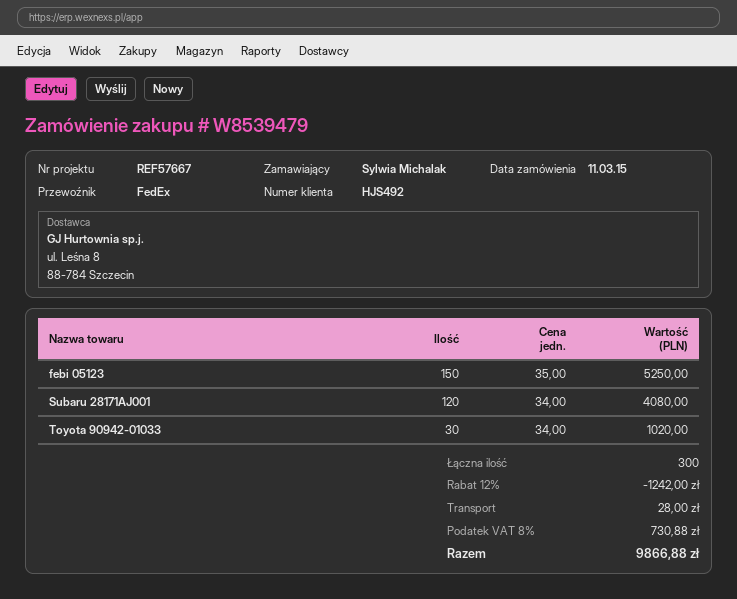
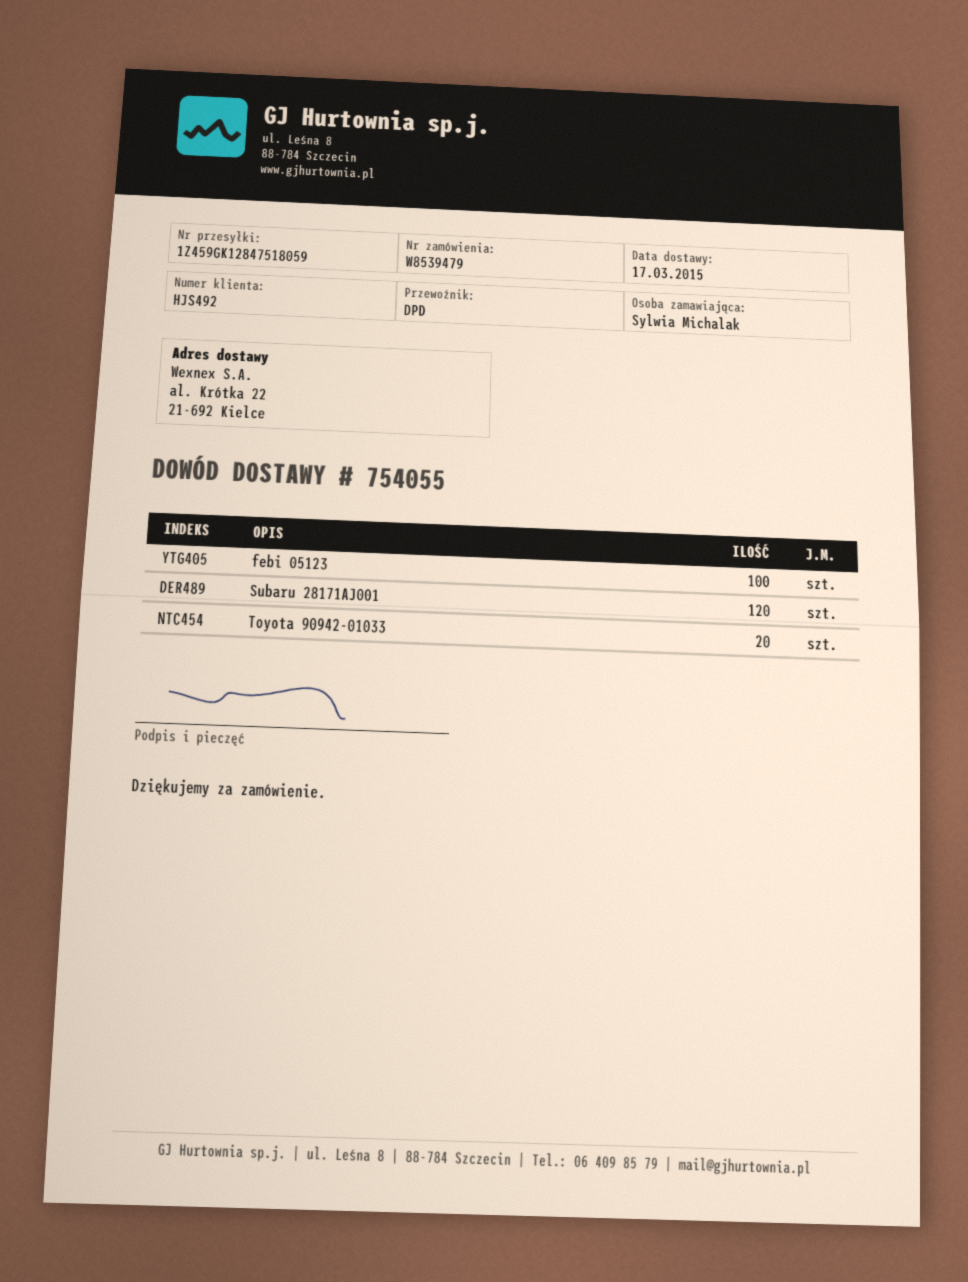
shipping method: FedEx -> DPD
febi 05123: 150 -> 100
Toyota 90942-01033: 30 -> 20

